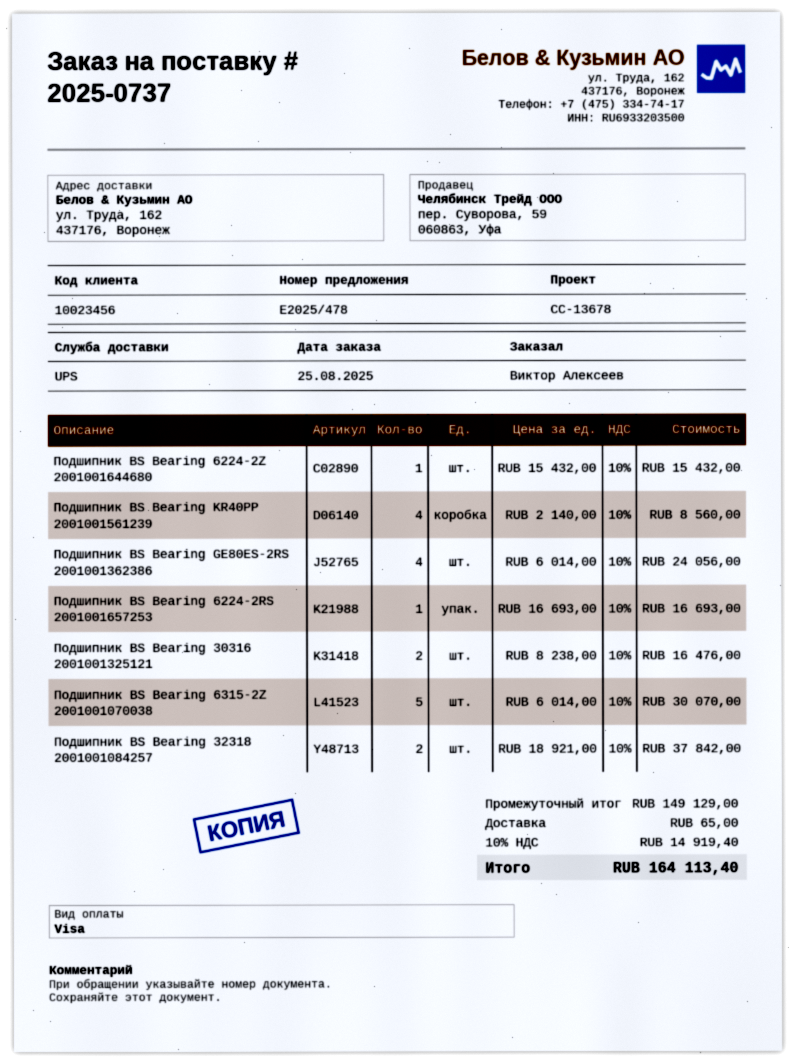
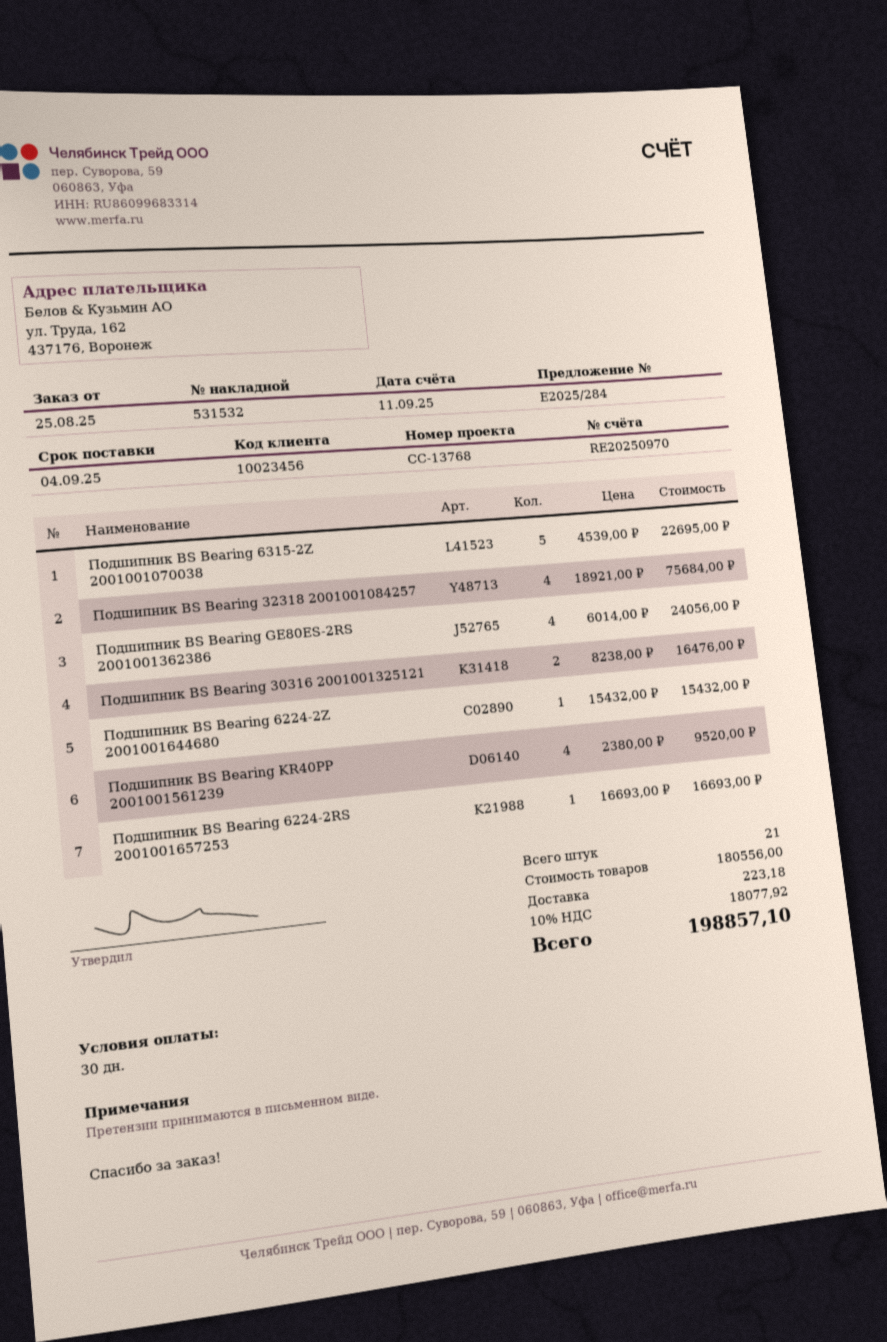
quote number: E2025/478 -> E2025/284
reference: CC-13678 -> CC-13768
Подшипник BS Bearing KR40PP 2001001561239: 4 x 2140.00 = 8560.00 -> 4 x 2380.00 = 9520.00
Подшипник BS Bearing 6315-2Z 2001001070038: 5 x 6014.00 = 30070.00 -> 5 x 4539.00 = 22695.00
Подшипник BS Bearing 32318 2001001084257: 2 x 18921.00 = 37842.00 -> 4 x 18921.00 = 75684.00
subtotal: 149129.00 -> 180556.00
shipping: 65.00 -> 223.18
tax: 10% = 14919.40 -> 10% = 18077.92
total: 164113.40 -> 198857.10

